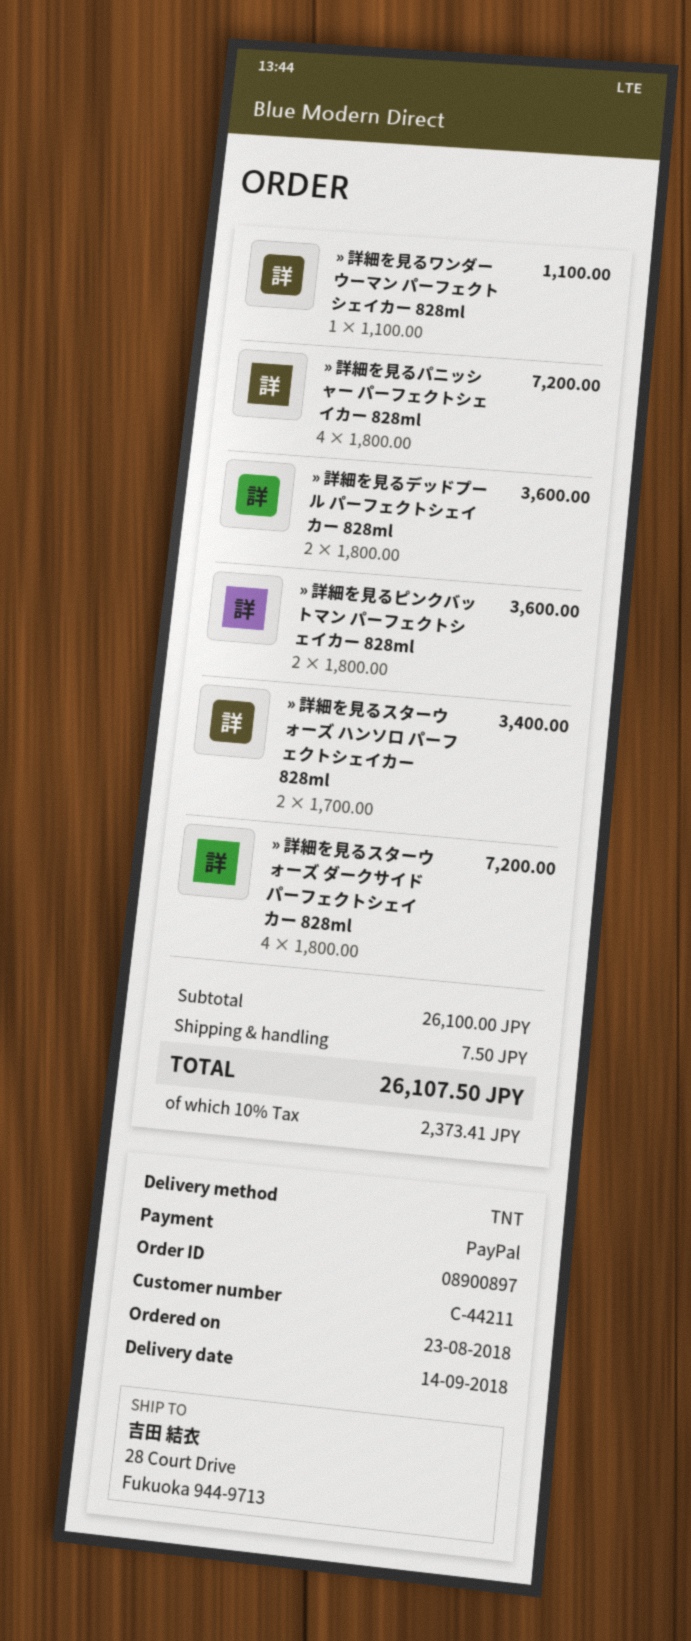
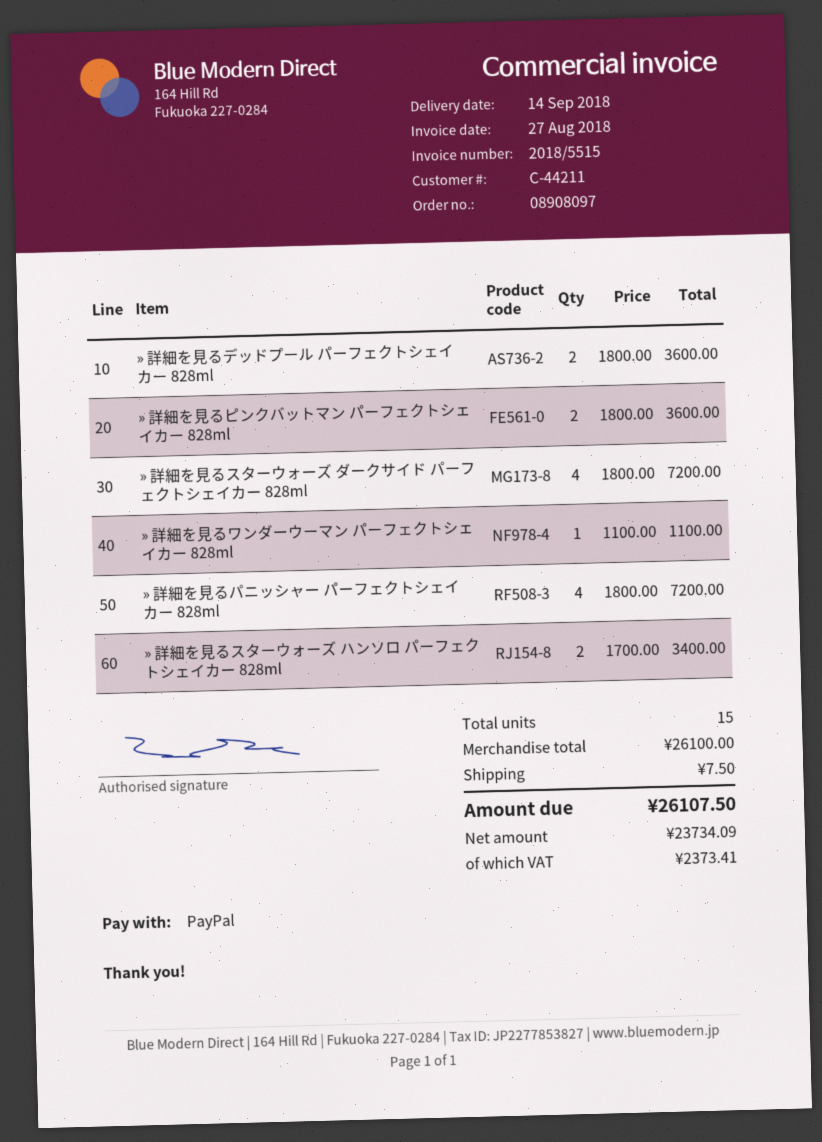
order number: 08900897 -> 08908097

